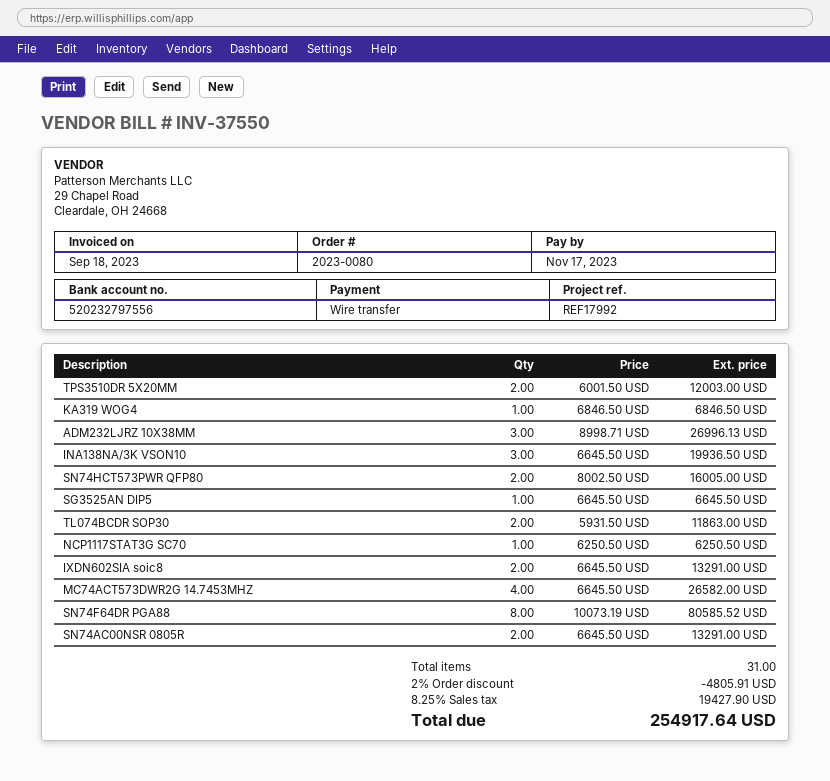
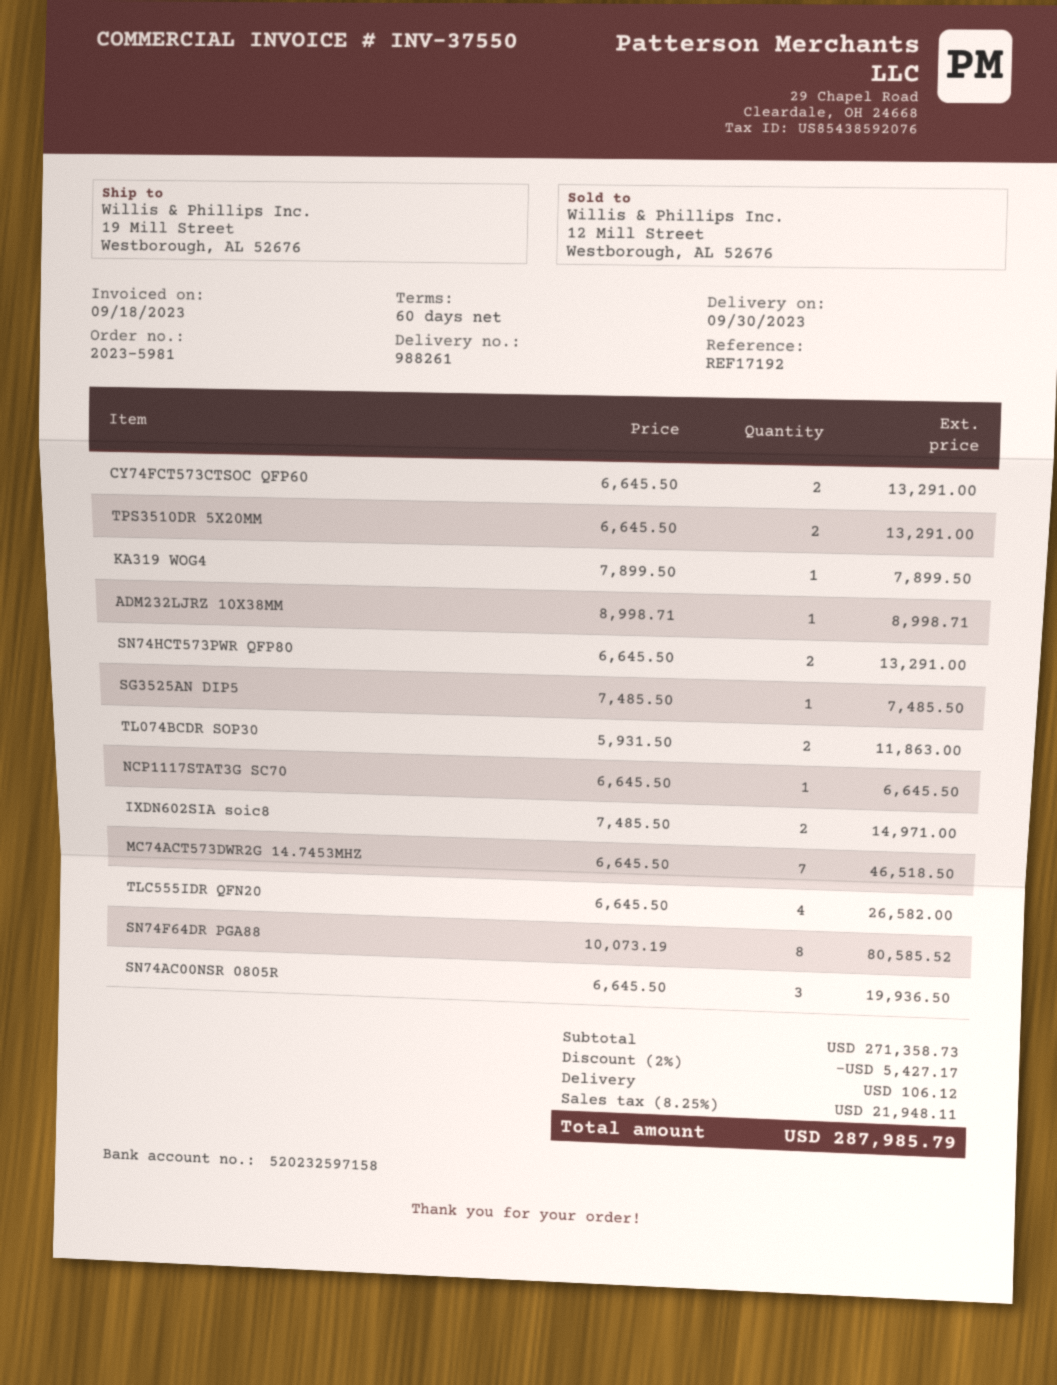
order number: 2023-0080 -> 2023-5981
reference: REF17992 -> REF17192
bank account: 520232797556 -> 520232597158
TPS3510DR 5X20MM: 2 x 6001.50 = 12003.00 -> 2 x 6645.50 = 13291.00
KA319 WOG4: 1 x 6846.50 = 6846.50 -> 1 x 7899.50 = 7899.50
ADM232LJRZ 10X38MM: 3 x 8998.71 = 26996.13 -> 1 x 8998.71 = 8998.71
INA138NA/3K VSON10: 3 x 6645.50 = 19936.50 -> none
SN74HCT573PWR QFP80: 2 x 8002.50 = 16005.00 -> 2 x 6645.50 = 13291.00
SG3525AN DIP5: 1 x 6645.50 = 6645.50 -> 1 x 7485.50 = 7485.50
NCP1117STAT3G SC70: 1 x 6250.50 = 6250.50 -> 1 x 6645.50 = 6645.50
IXDN602SIA soic8: 2 x 6645.50 = 13291.00 -> 2 x 7485.50 = 14971.00
MC74ACT573DWR2G 14.7453MHZ: 4 x 6645.50 = 26582.00 -> 7 x 6645.50 = 46518.50
SN74AC00NSR 0805R: 2 x 6645.50 = 13291.00 -> 3 x 6645.50 = 19936.50
CY74FCT573CTSOC QFP60: none -> 2 x 6645.50 = 13291.00
TLC555IDR QFN20: none -> 4 x 6645.50 = 26582.00
discount: 2% = 4805.91 -> 2% = 5427.17
shipping: none -> 106.12
tax: 8.25% = 19427.90 -> 8.25% = 21948.11
total: 254917.64 -> 287985.79

